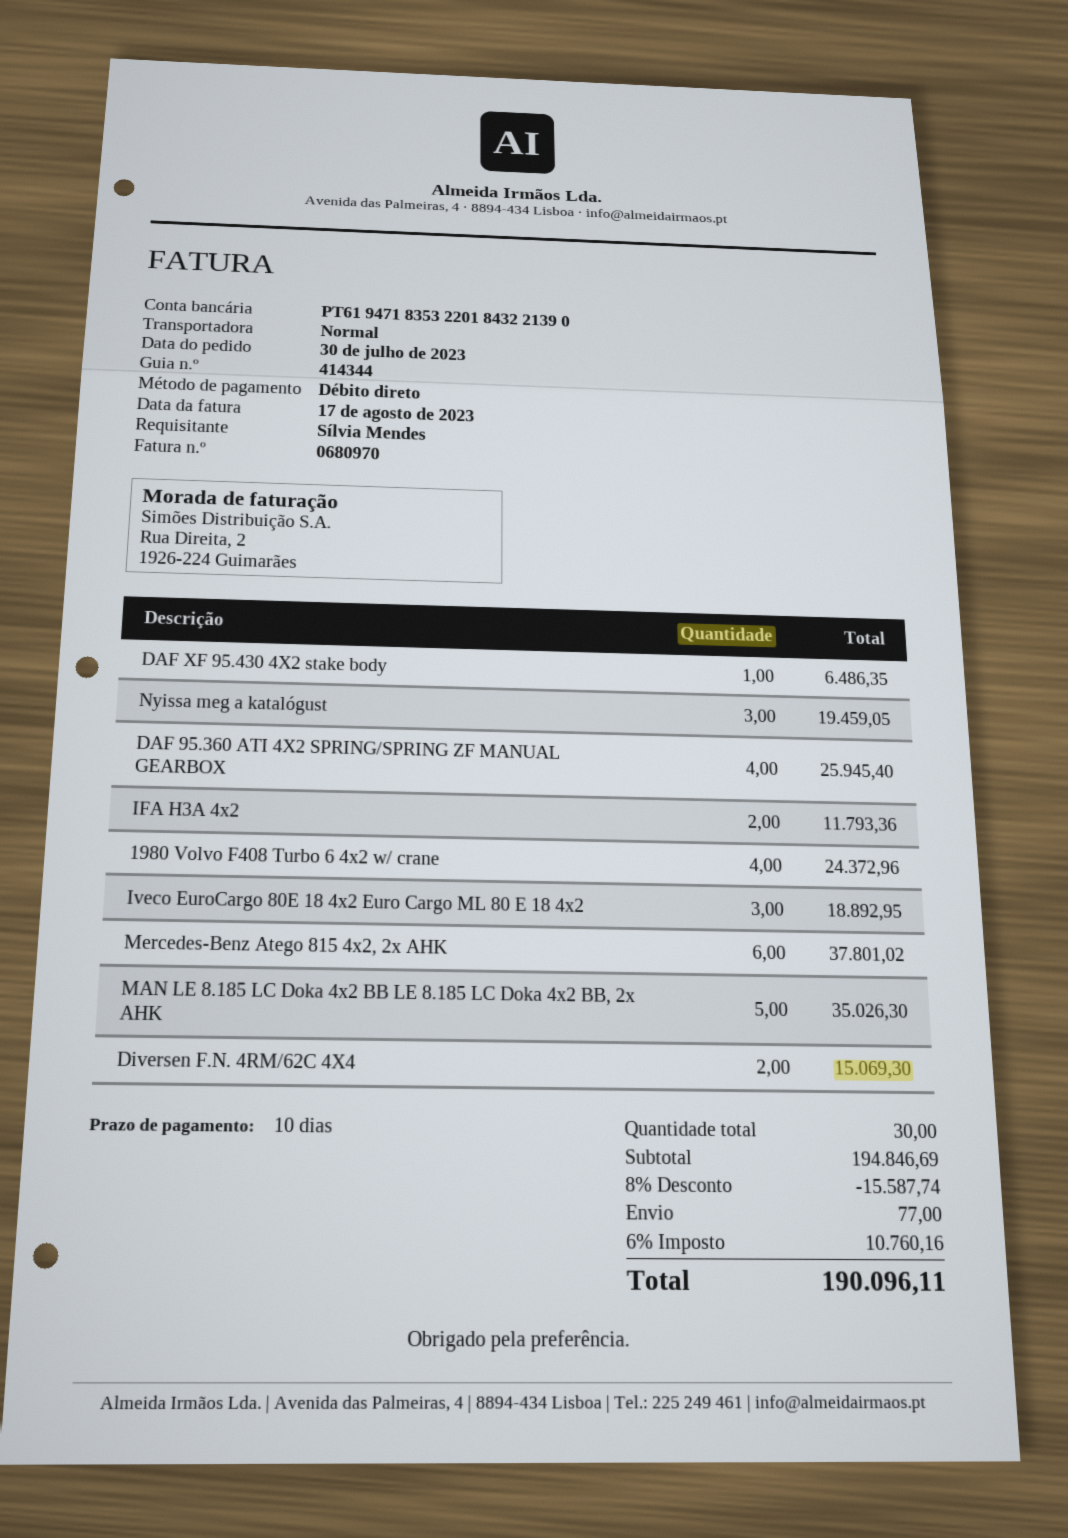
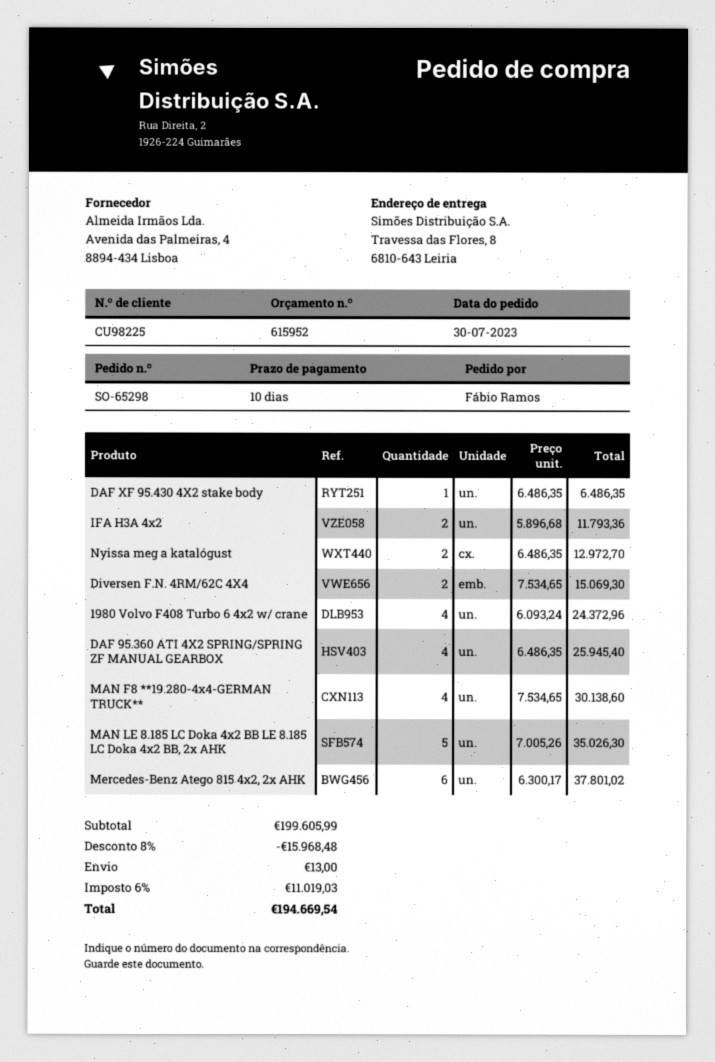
ordered by: Sílvia Mendes -> Fábio Ramos
Nyissa meg a katalógust: 3 for 19459.05 -> 2 for 12972.70
Iveco EuroCargo 80E 18 4x2 Euro Cargo ML 80 E 18 4x2: 3 for 18892.95 -> none
MAN F8 **19.280-4x4-GERMAN TRUCK**: none -> 4 for 30138.60
subtotal: 194846.69 -> 199605.99
discount: 8% = 15587.74 -> 8% = 15968.48
shipping: 77.00 -> 13.00
tax: 6% = 10760.16 -> 6% = 11019.03
total: 190096.11 -> 194669.54

